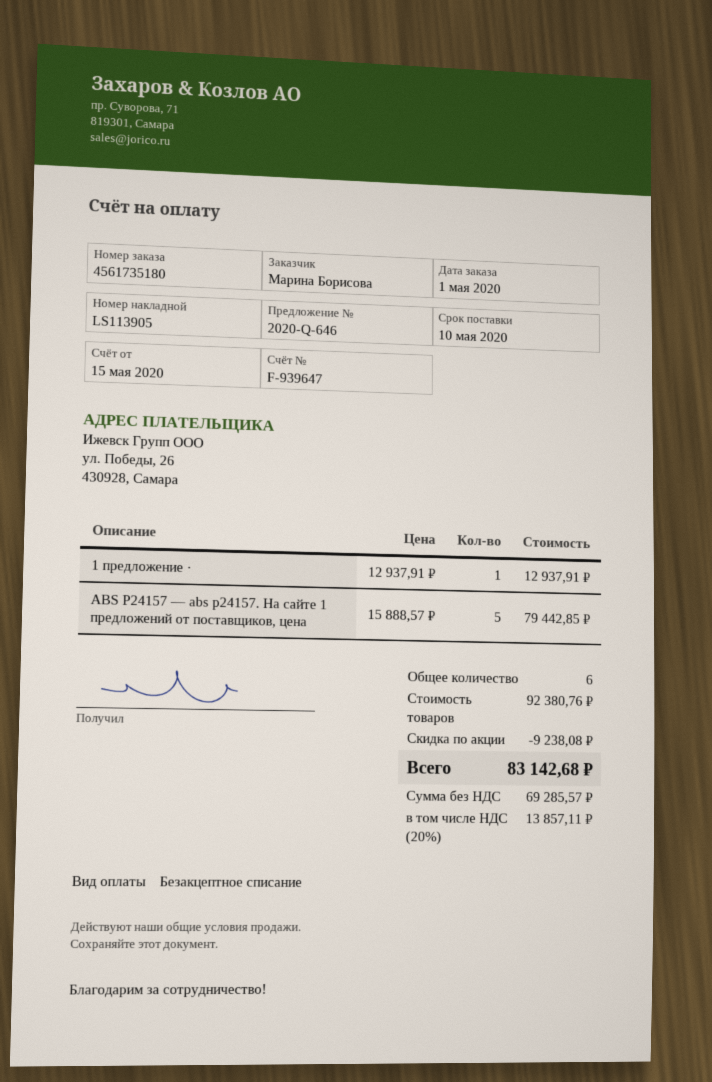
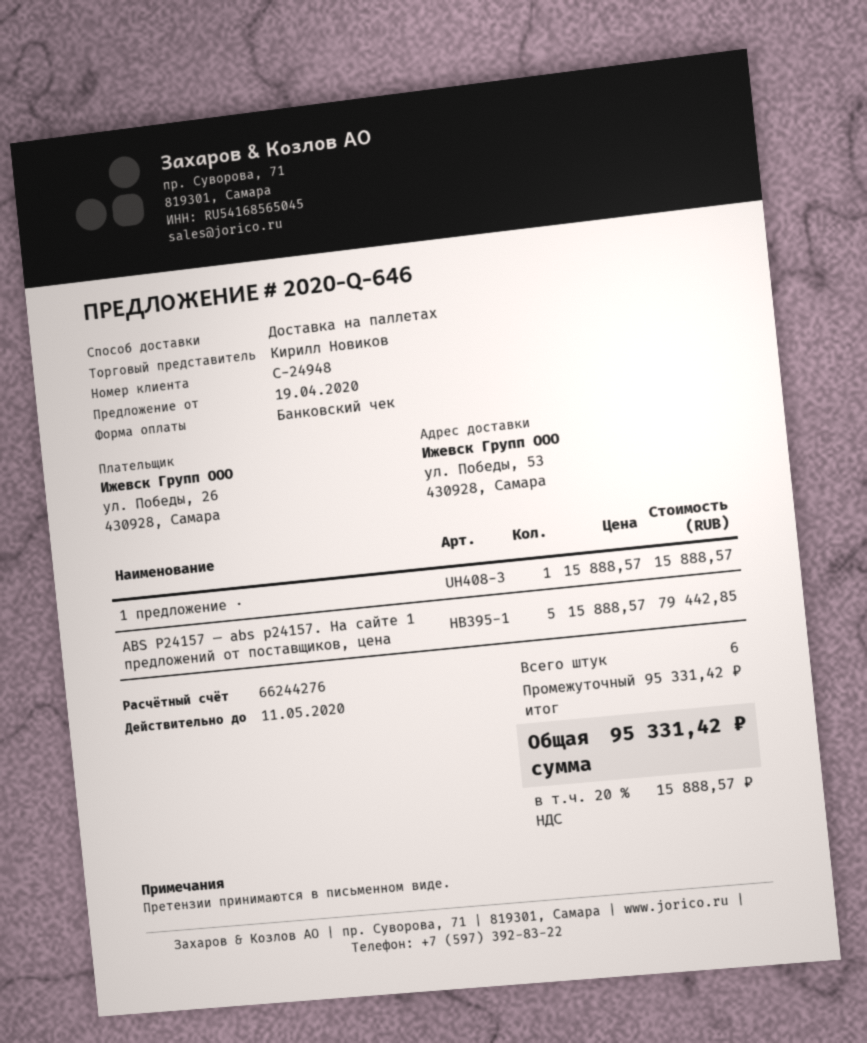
payment method: direct debit -> cheque
1 предложение ·: 1 x 12937.91 = 12937.91 -> 1 x 15888.57 = 15888.57
subtotal: 92380.76 -> 95331.42
discount: 9238.08 -> none
tax: 20% = 13857.11 -> 20% = 15888.57
total: 83142.68 -> 95331.42

